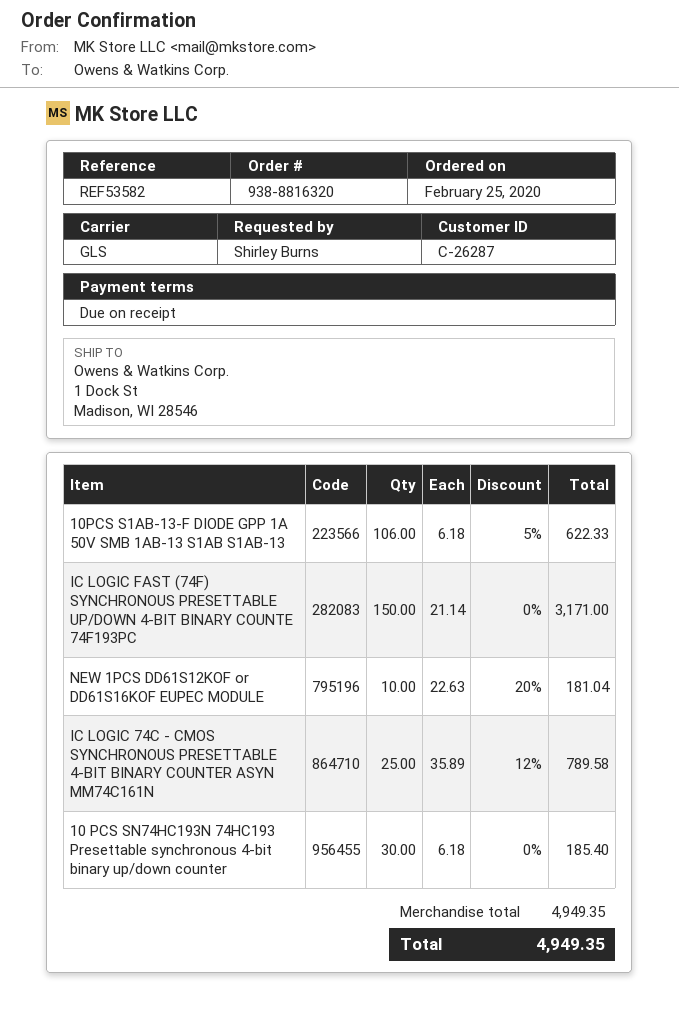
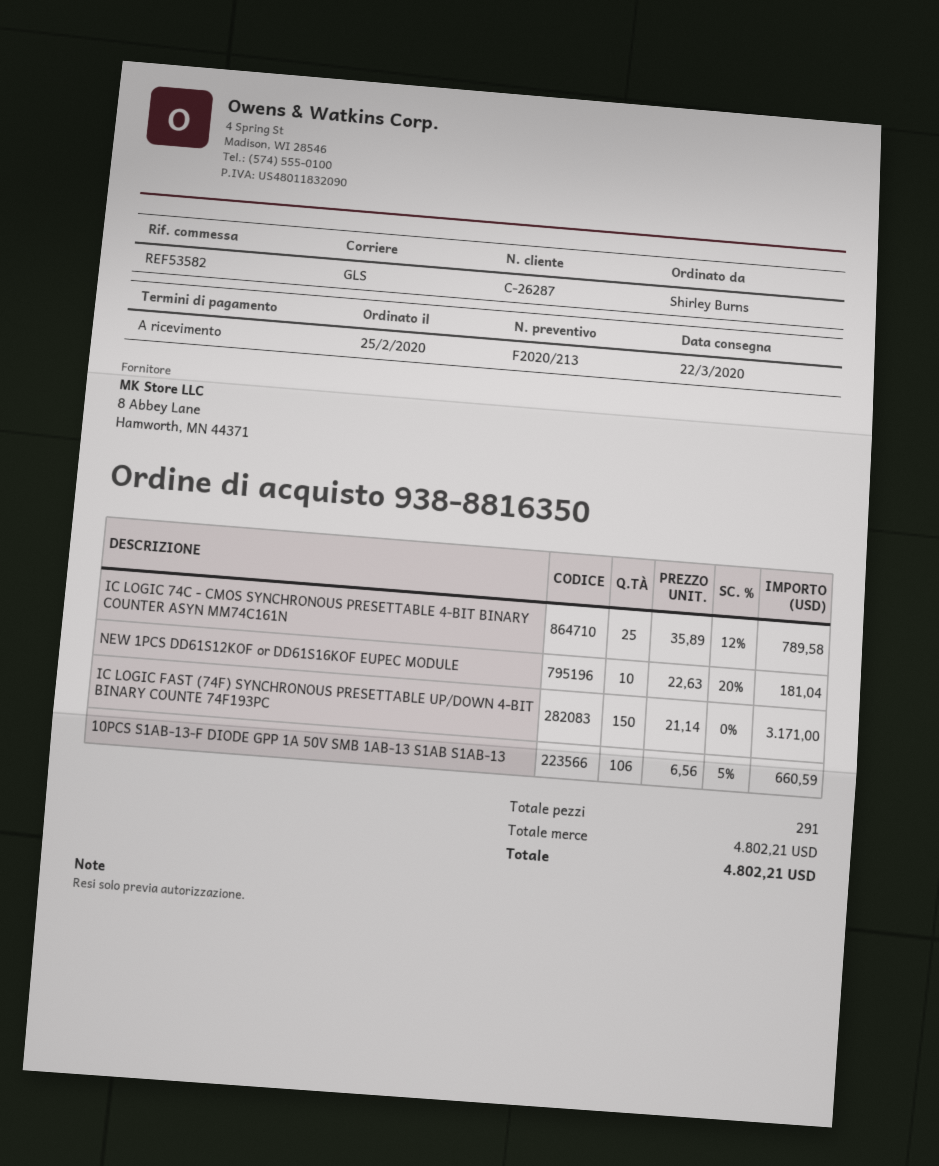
order number: 938-8816320 -> 938-8816350
10PCS S1AB-13-F DIODE GPP 1A 50V SMB 1AB-13 S1AB S1AB-13: 106 x 6.18 - 5% = 622.33 -> 106 x 6.56 - 5% = 660.59
10 PCS SN74HC193N 74HC193 Presettable synchronous 4-bit binary up/down counter: 30 x 6.18 = 185.40 -> none
subtotal: 4949.35 -> 4802.21
total: 4949.35 -> 4802.21

